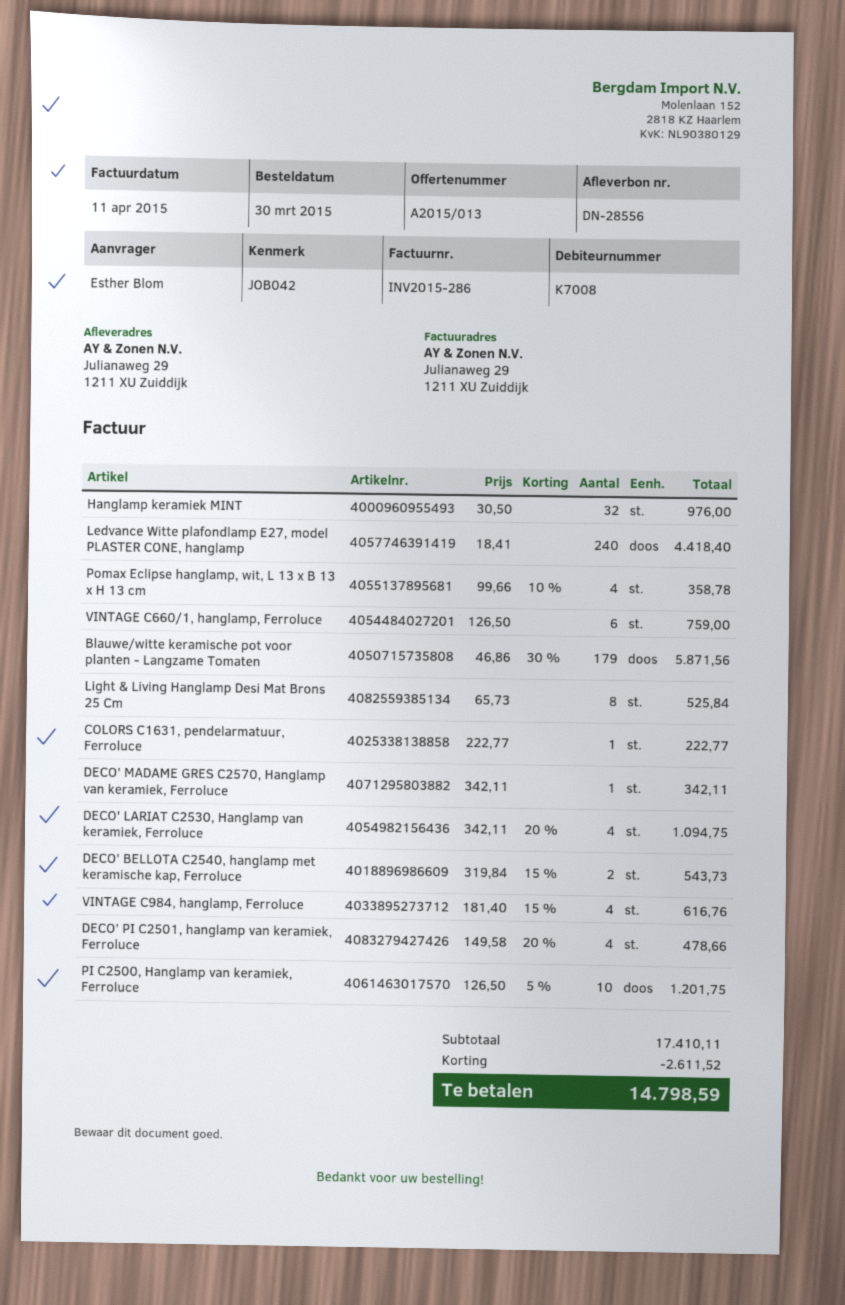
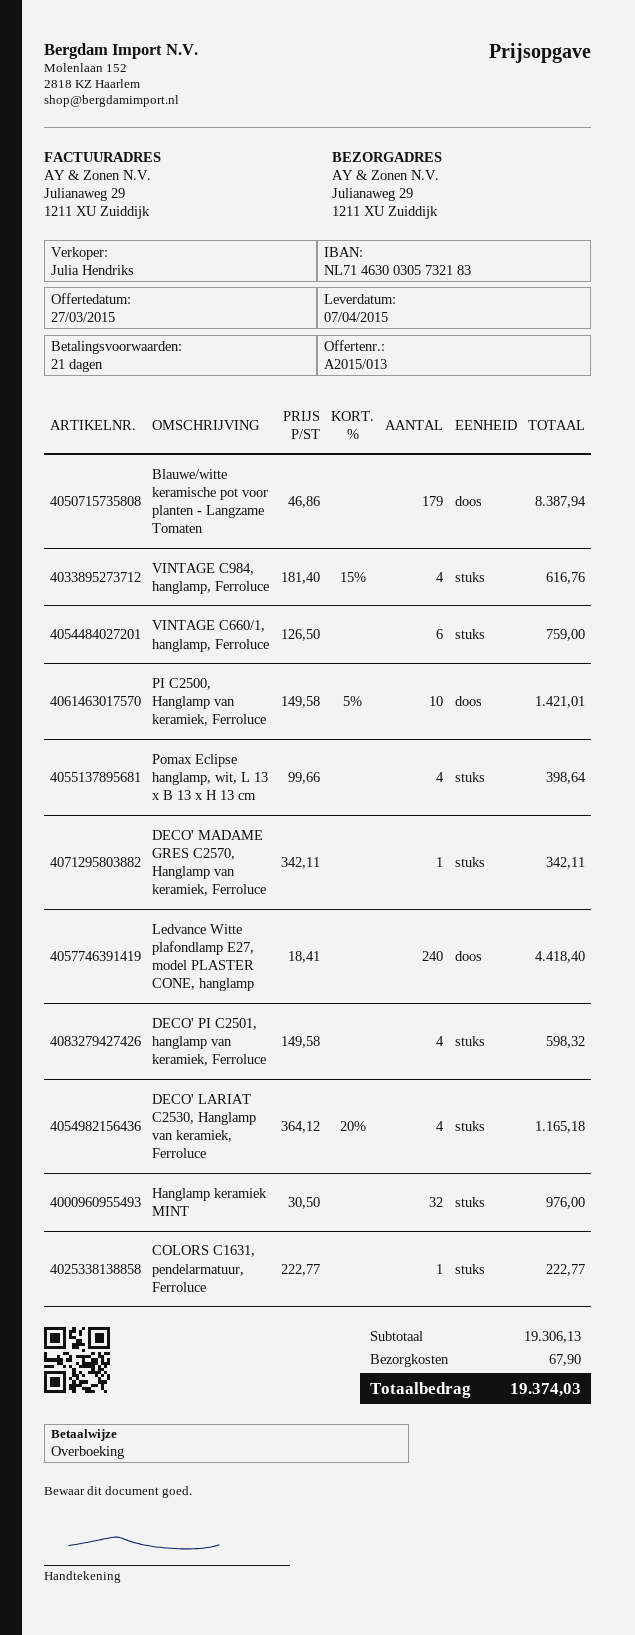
Pomax Eclipse hanglamp, wit, L 13 x B 13 x H 13 cm: 4 x 99.66 - 10% = 358.78 -> 4 x 99.66 = 398.64
Blauwe/witte keramische pot voor planten - Langzame Tomaten: 179 x 46.86 - 30% = 5871.56 -> 179 x 46.86 = 8387.94
Light & Living Hanglamp Desi Mat Brons 25 Cm: 8 x 65.73 = 525.84 -> none
DECO' LARIAT C2530, Hanglamp van keramiek, Ferroluce: 4 x 342.11 - 20% = 1094.75 -> 4 x 364.12 - 20% = 1165.18
DECO' BELLOTA C2540, hanglamp met keramische kap, Ferroluce: 2 x 319.84 - 15% = 543.73 -> none
DECO' PI C2501, hanglamp van keramiek, Ferroluce: 4 x 149.58 - 20% = 478.66 -> 4 x 149.58 = 598.32
PI C2500, Hanglamp van keramiek, Ferroluce: 10 x 126.50 - 5% = 1201.75 -> 10 x 149.58 - 5% = 1421.01
subtotal: 17410.11 -> 19306.13
discount: 2611.52 -> none
shipping: none -> 67.90
total: 14798.59 -> 19374.03

